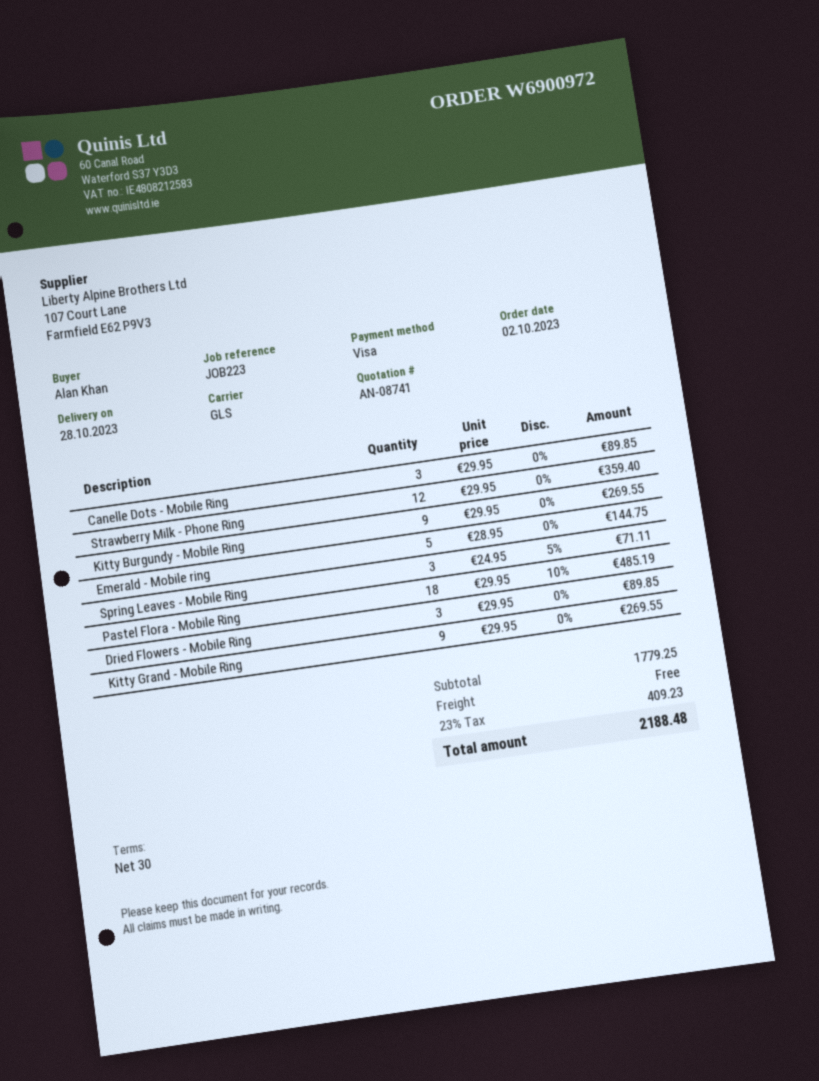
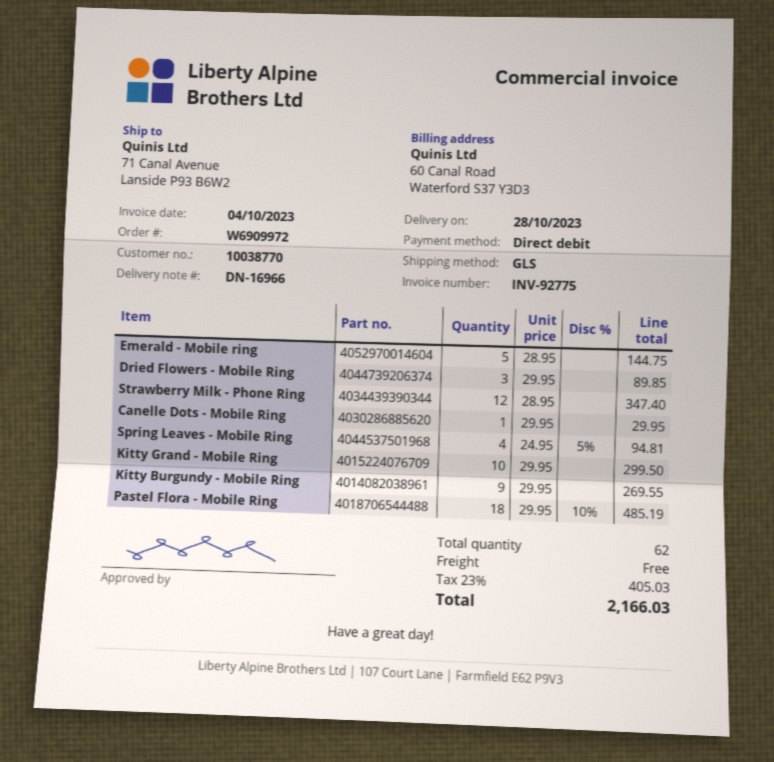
order number: W6900972 -> W6909972
payment method: Visa -> direct debit
Canelle Dots - Mobile Ring: 3 x 29.95 = 89.85 -> 1 x 29.95 = 29.95
Strawberry Milk - Phone Ring: 12 x 29.95 = 359.40 -> 12 x 28.95 = 347.40
Spring Leaves - Mobile Ring: 3 x 24.95 - 5% = 71.11 -> 4 x 24.95 - 5% = 94.81
Kitty Grand - Mobile Ring: 9 x 29.95 = 269.55 -> 10 x 29.95 = 299.50
tax: 23% = 409.23 -> 23% = 405.03
total: 2188.48 -> 2166.03

